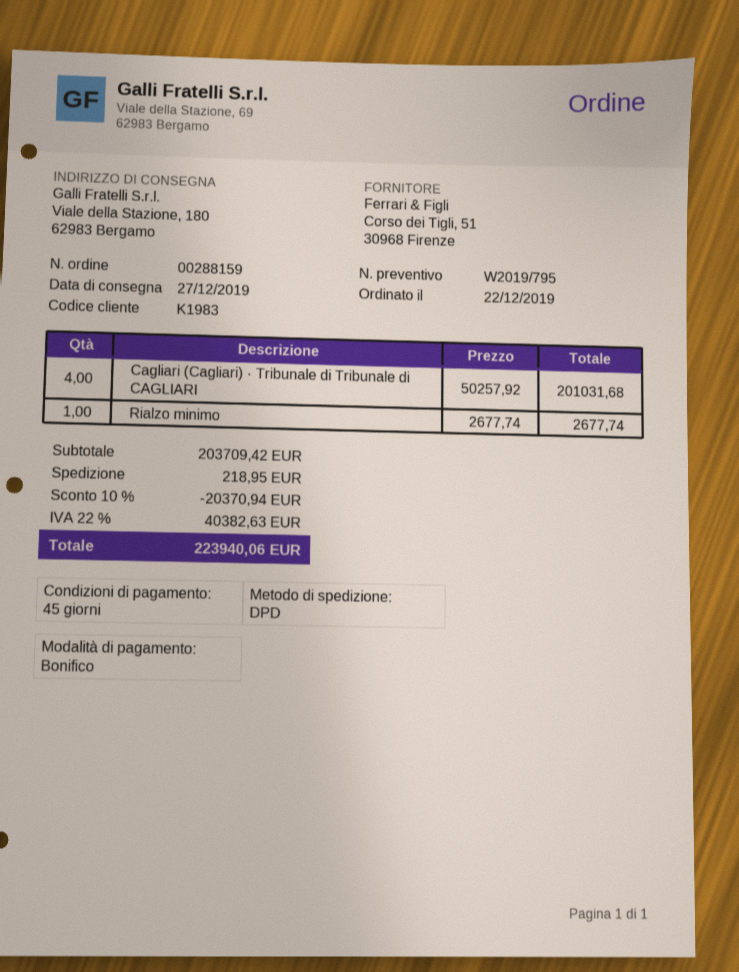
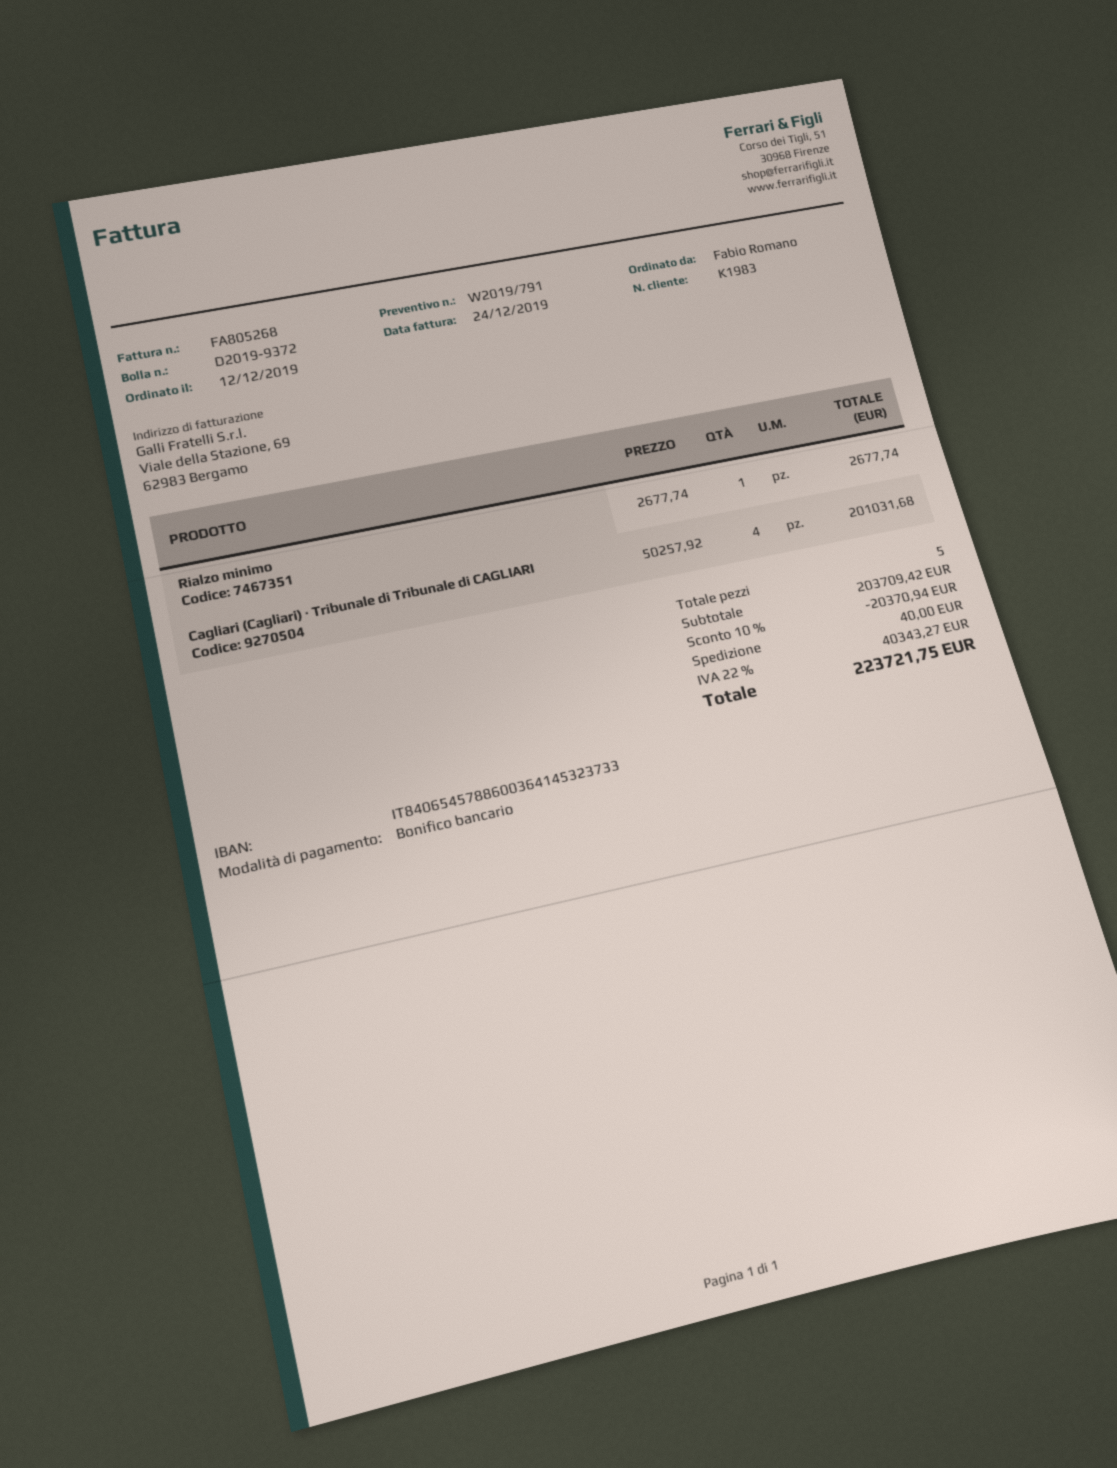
quote number: W2019/795 -> W2019/791
order date: 2019-12-22 -> 2019-12-12
shipping: 218.95 -> 40.00
tax: 22% = 40382.63 -> 22% = 40343.27
total: 223940.06 -> 223721.75

